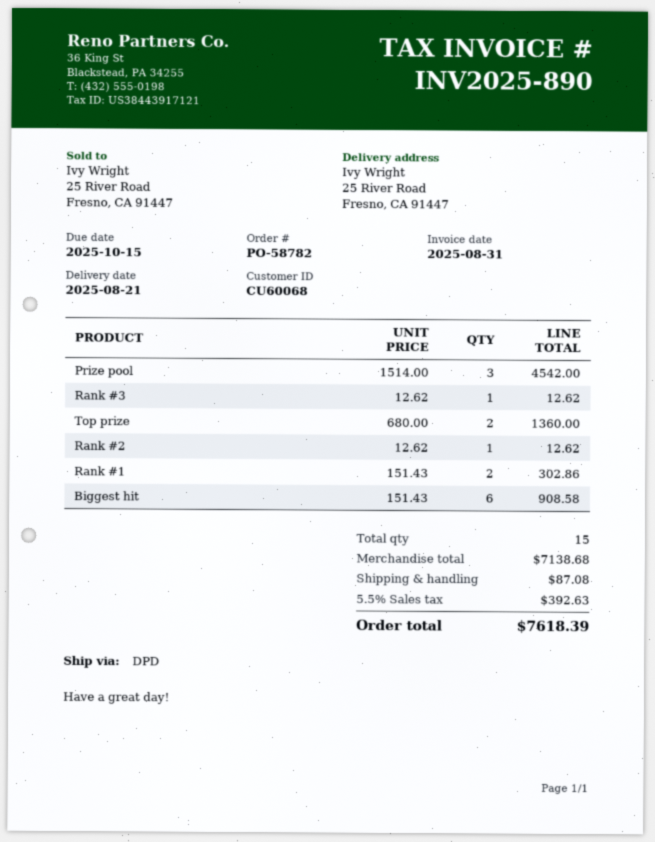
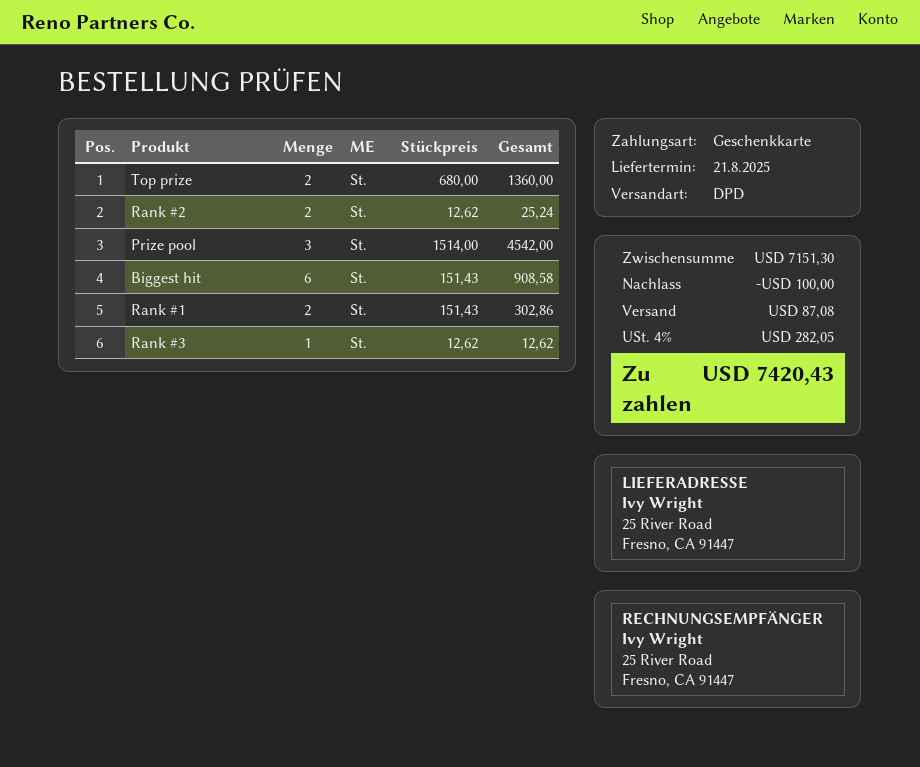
Rank #2: 1 x 12.62 = 12.62 -> 2 x 12.62 = 25.24
subtotal: 7138.68 -> 7151.30
discount: none -> 100.00
tax: 5.5% = 392.63 -> 4% = 282.05
total: 7618.39 -> 7420.43

